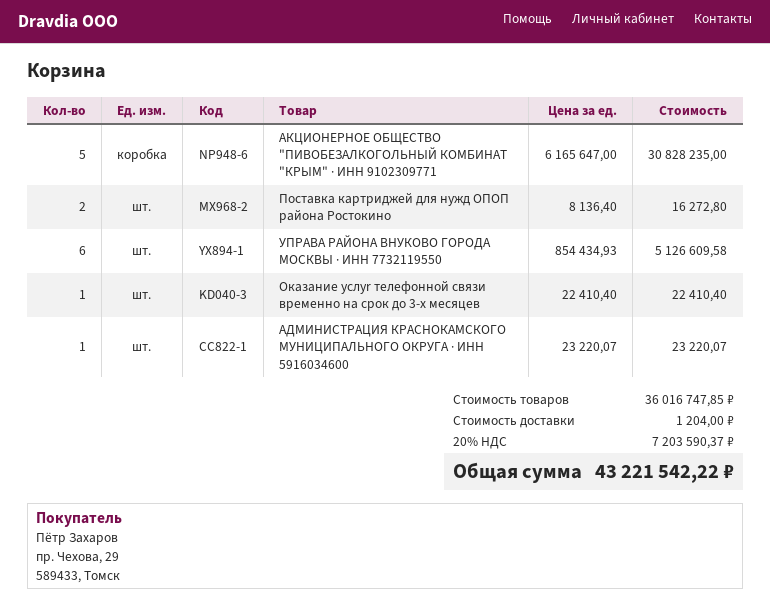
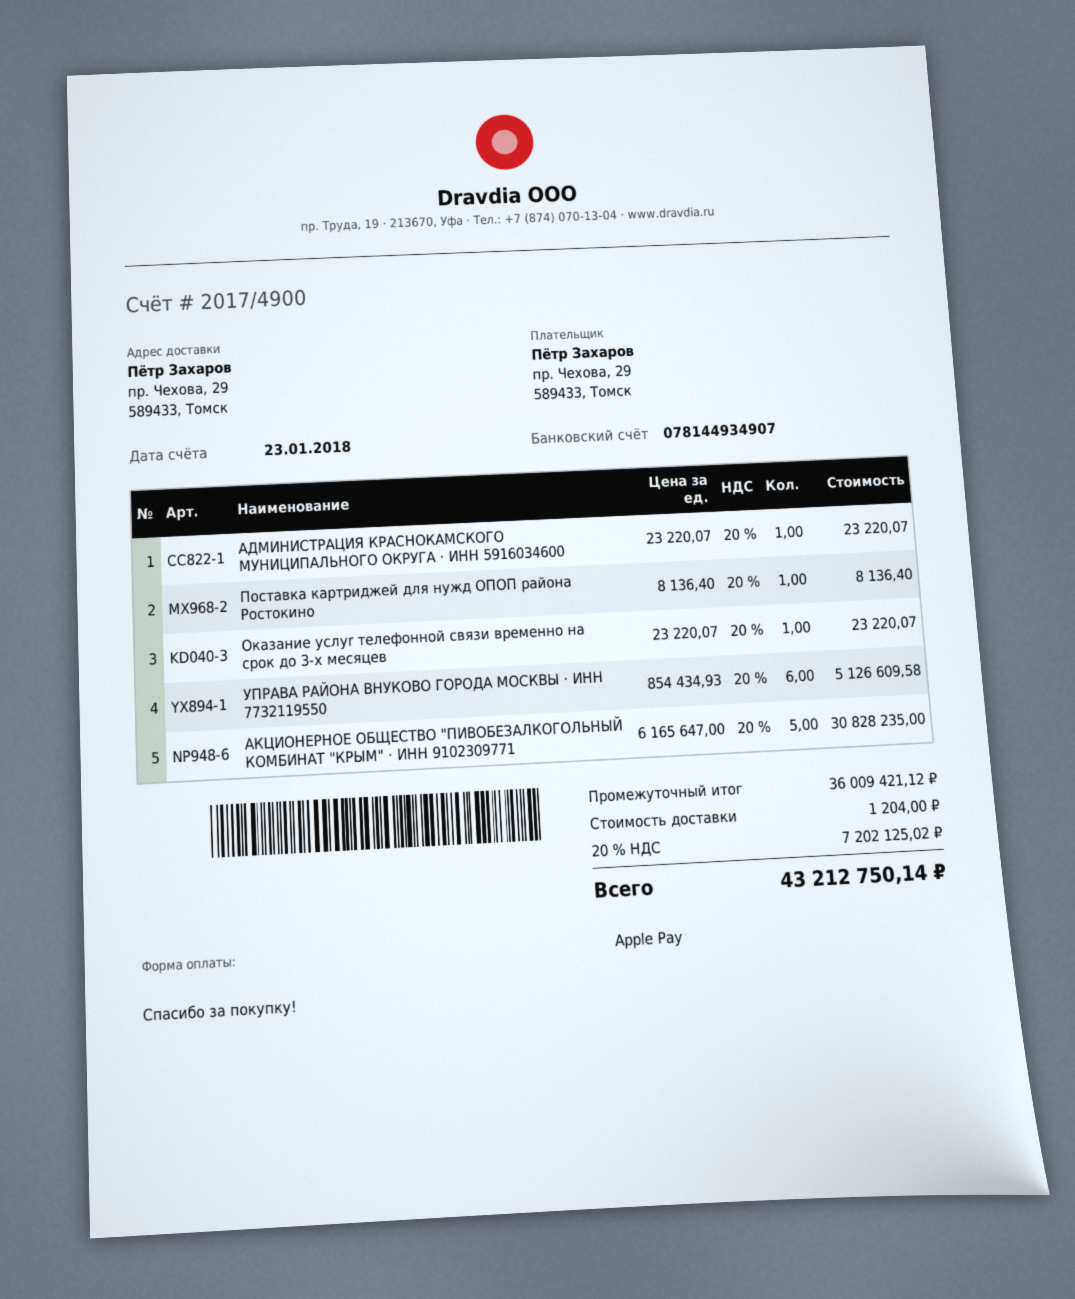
Поставка картриджей для нужд ОПОП района Ростокино: 2 x 8136.40 = 16272.80 -> 1 x 8136.40 = 8136.40
Оказание услуr телефонной связи временно на срок до 3-х месяцев: 1 x 22410.40 = 22410.40 -> 1 x 23220.07 = 23220.07
subtotal: 36016747.85 -> 36009421.12
tax: 20% = 7203590.37 -> 20% = 7202125.02
total: 43221542.22 -> 43212750.14

